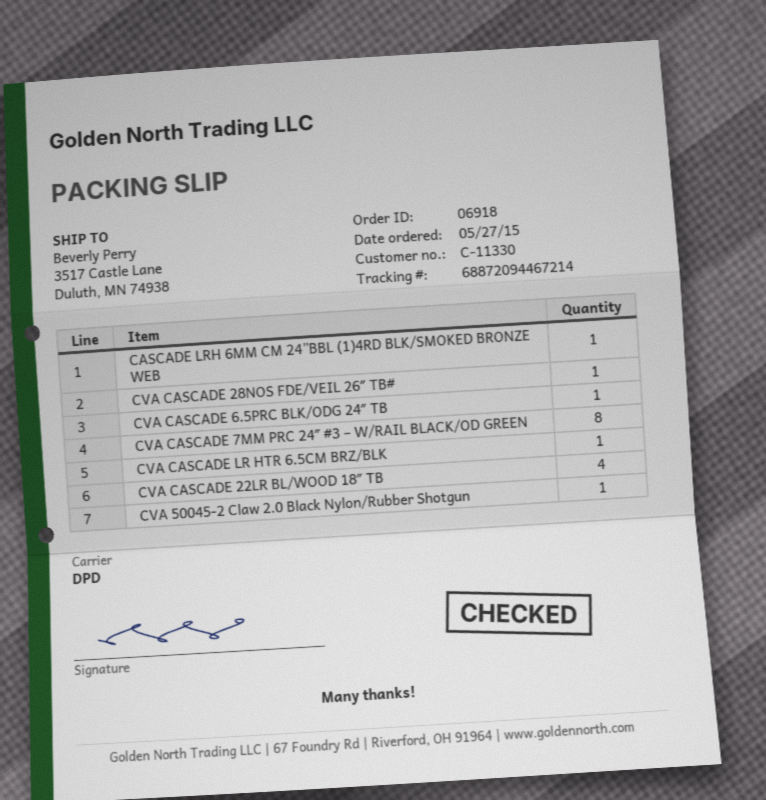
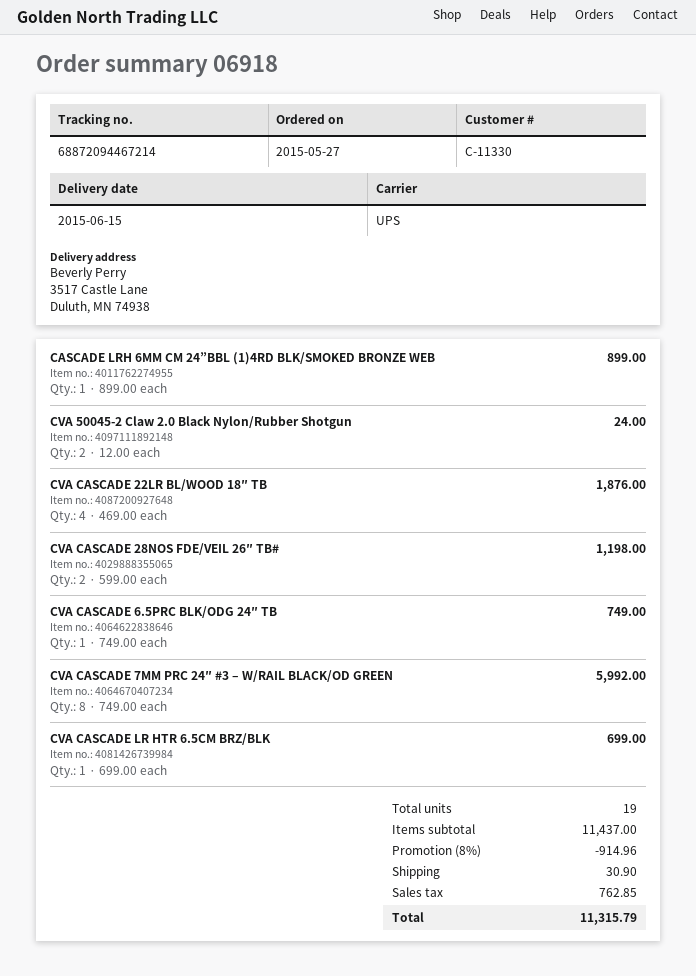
shipping method: DPD -> UPS
CVA CASCADE 28NOS FDE/VEIL 26″ TB#: 1 -> 2
CVA 50045-2 Claw 2.0 Black Nylon/Rubber Shotgun: 1 -> 2

